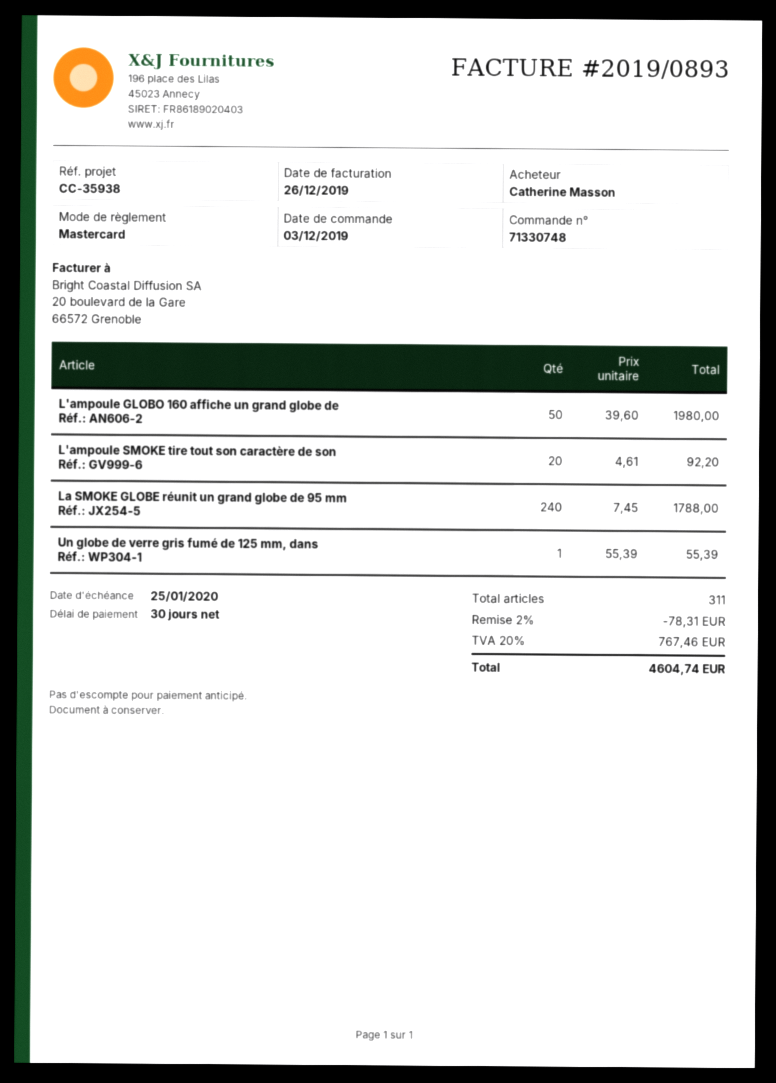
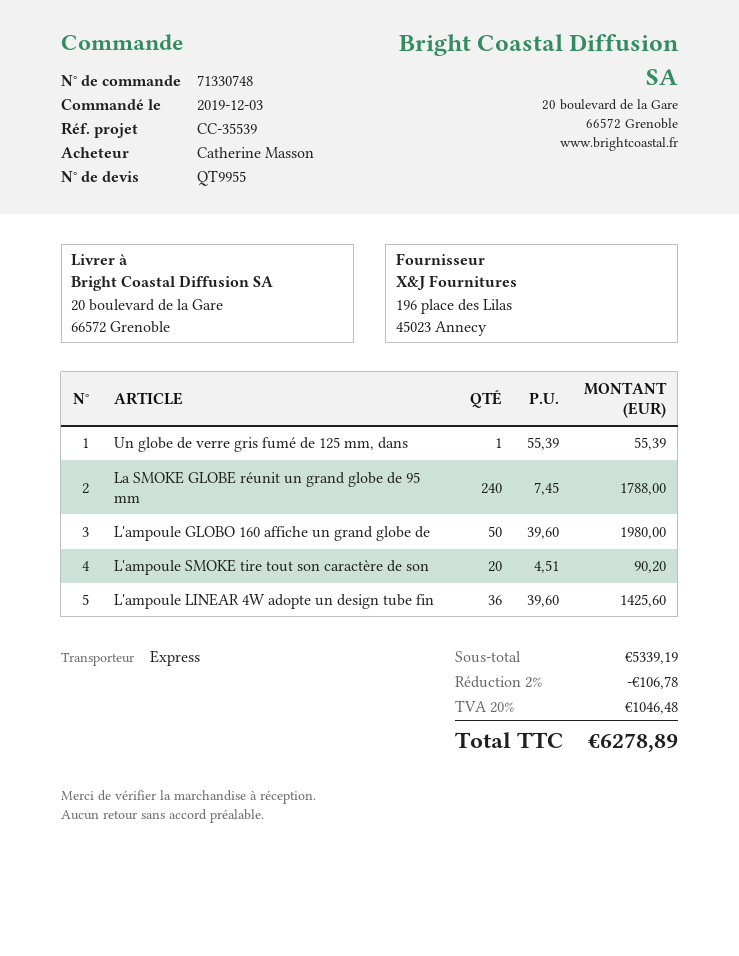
reference: CC-35938 -> CC-35539
L'ampoule SMOKE tire tout son caractère de son: 20 x 4.61 = 92.20 -> 20 x 4.51 = 90.20
L'ampoule LINEAR 4W adopte un design tube fin: none -> 36 x 39.60 = 1425.60
discount: 2% = 78.31 -> 2% = 106.78
tax: 20% = 767.46 -> 20% = 1046.48
total: 4604.74 -> 6278.89

